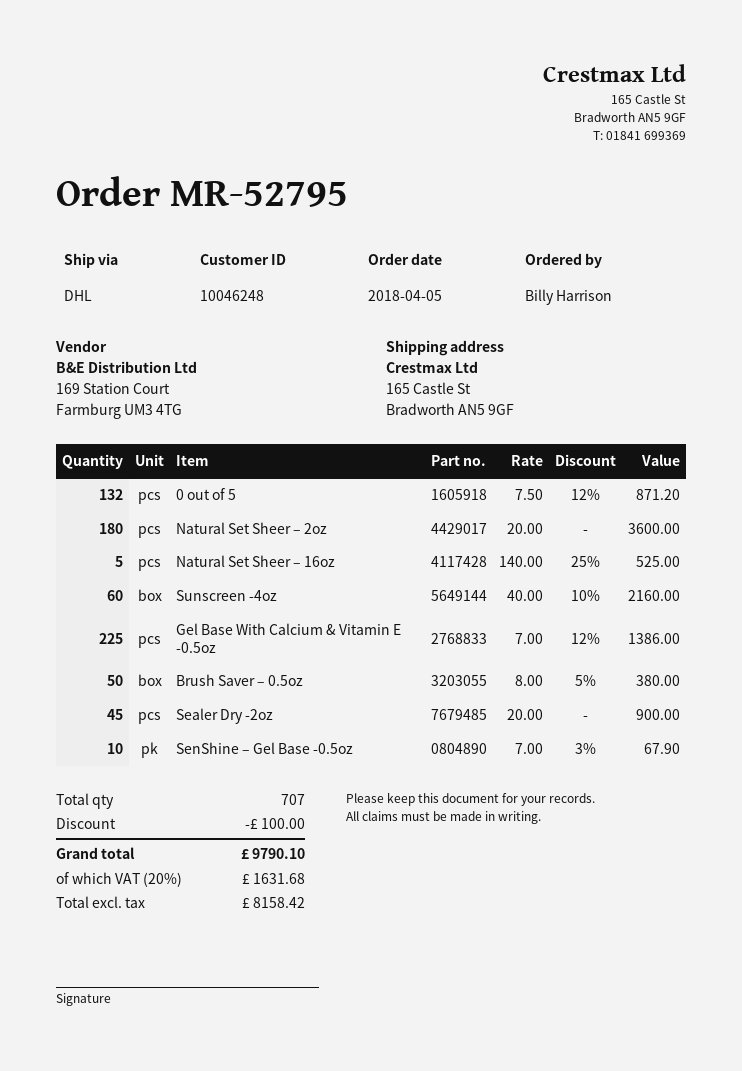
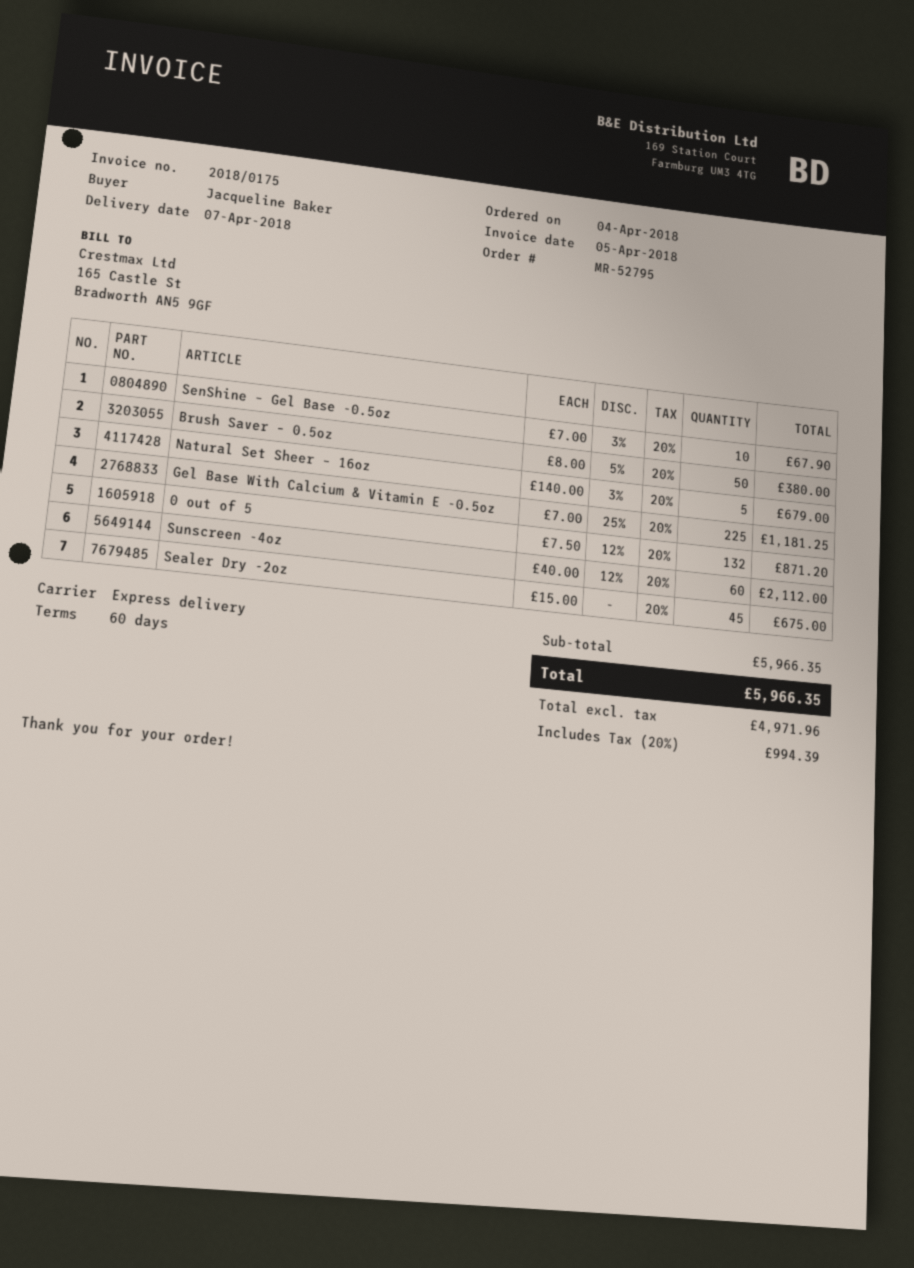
order date: 2018-04-05 -> 2018-04-04
ordered by: Billy Harrison -> Jacqueline Baker
shipping method: DHL -> express
Natural Set Sheer – 2oz: 180 x 20.00 = 3600.00 -> none
Natural Set Sheer – 16oz: 5 x 140.00 - 25% = 525.00 -> 5 x 140.00 - 3% = 679.00
Sunscreen -4oz: 60 x 40.00 - 10% = 2160.00 -> 60 x 40.00 - 12% = 2112.00
Gel Base With Calcium & Vitamin E -0.5oz: 225 x 7.00 - 12% = 1386.00 -> 225 x 7.00 - 25% = 1181.25
Sealer Dry -2oz: 45 x 20.00 = 900.00 -> 45 x 15.00 = 675.00
discount: 100.00 -> none
net: 8158.42 -> 4971.96
tax: 20% = 1631.68 -> 20% = 994.39
total: 9790.10 -> 5966.35

